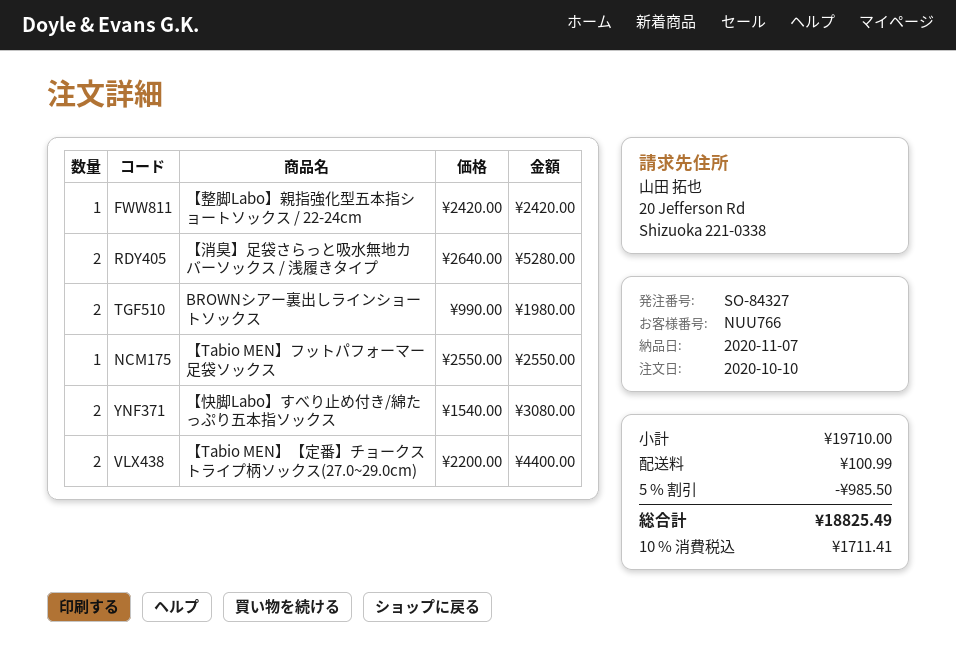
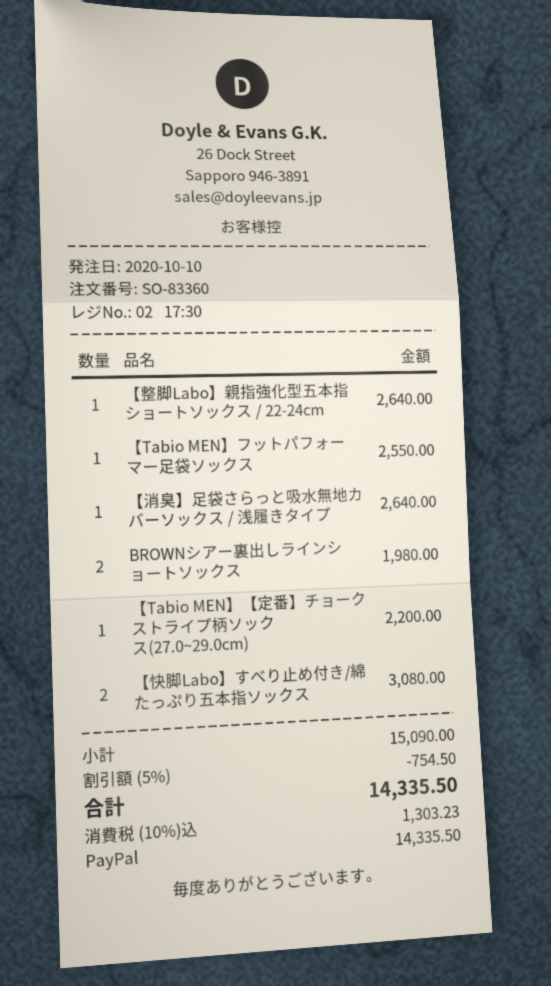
order number: SO-84327 -> SO-83360
【整脚Labo】親指強化型五本指ショートソックス / 22-24cm: 1 for 2420.00 -> 1 for 2640.00
【消臭】足袋さらっと吸水無地カバーソックス / 浅履きタイプ: 2 for 5280.00 -> 1 for 2640.00
【Tabio MEN】【定番】チョークストライプ柄ソックス(27.0~29.0cm): 2 for 4400.00 -> 1 for 2200.00
subtotal: 19710.00 -> 15090.00
discount: 5% = 985.50 -> 5% = 754.50
shipping: 100.99 -> none
tax: 10% = 1711.41 -> 10% = 1303.23
total: 18825.49 -> 14335.50

